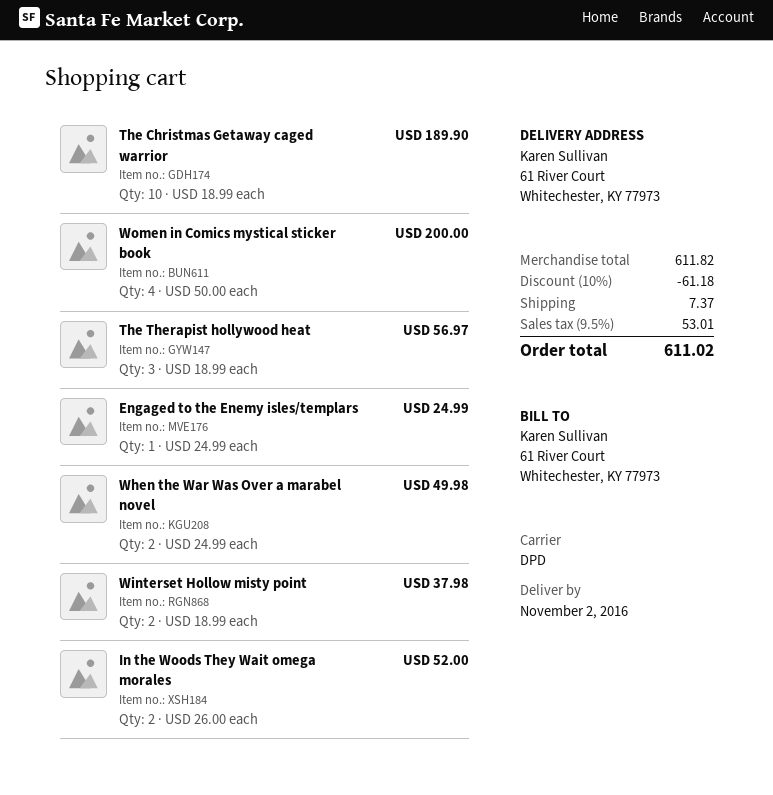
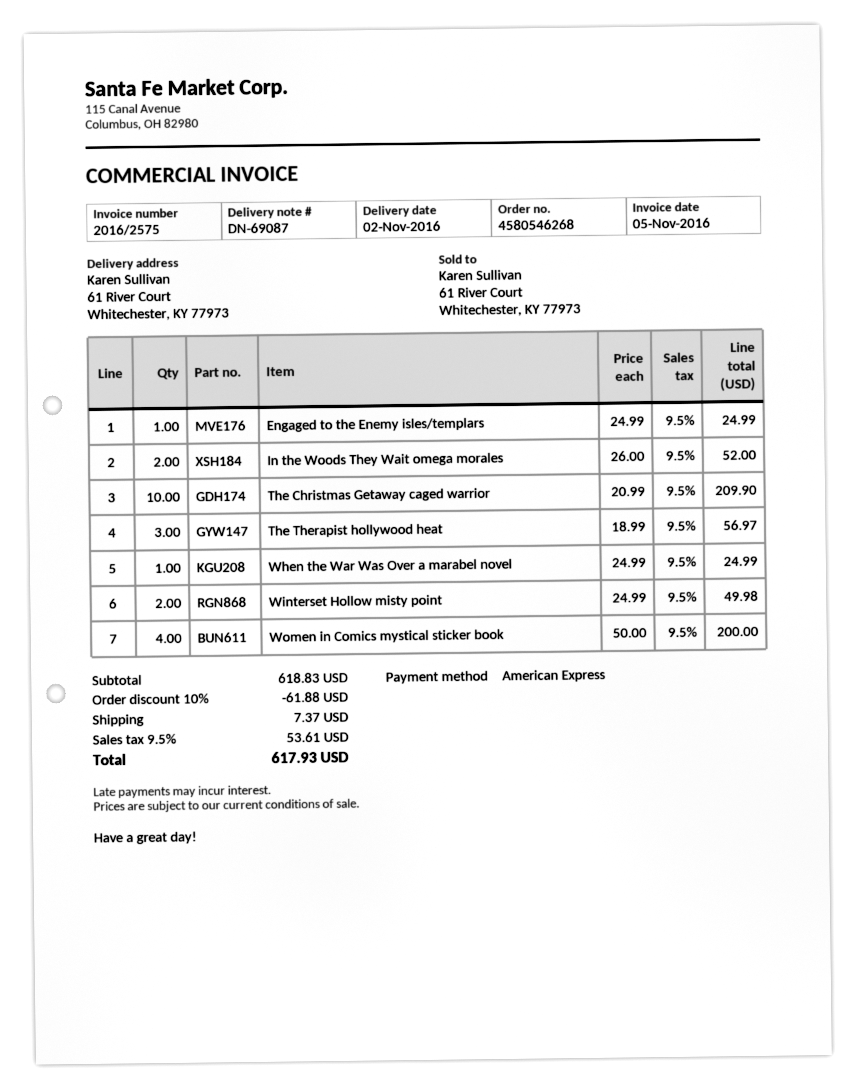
The Christmas Getaway caged warrior: 10 x 18.99 = 189.90 -> 10 x 20.99 = 209.90
When the War Was Over a marabel novel: 2 x 24.99 = 49.98 -> 1 x 24.99 = 24.99
Winterset Hollow misty point: 2 x 18.99 = 37.98 -> 2 x 24.99 = 49.98
subtotal: 611.82 -> 618.83
discount: 10% = 61.18 -> 10% = 61.88
tax: 9.5% = 53.01 -> 9.5% = 53.61
total: 611.02 -> 617.93

